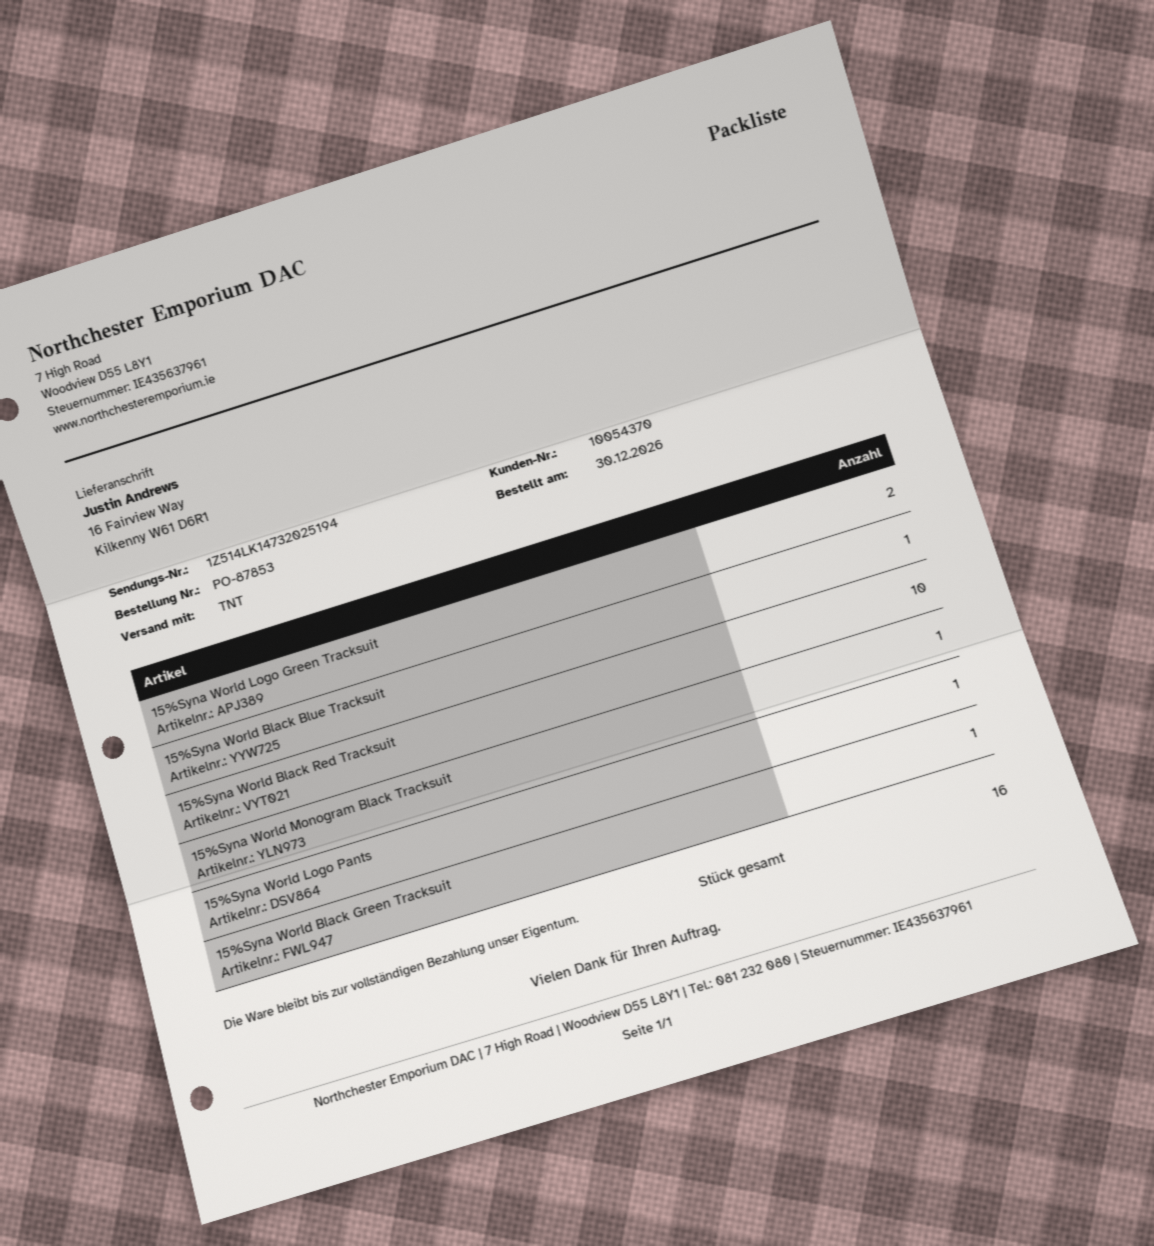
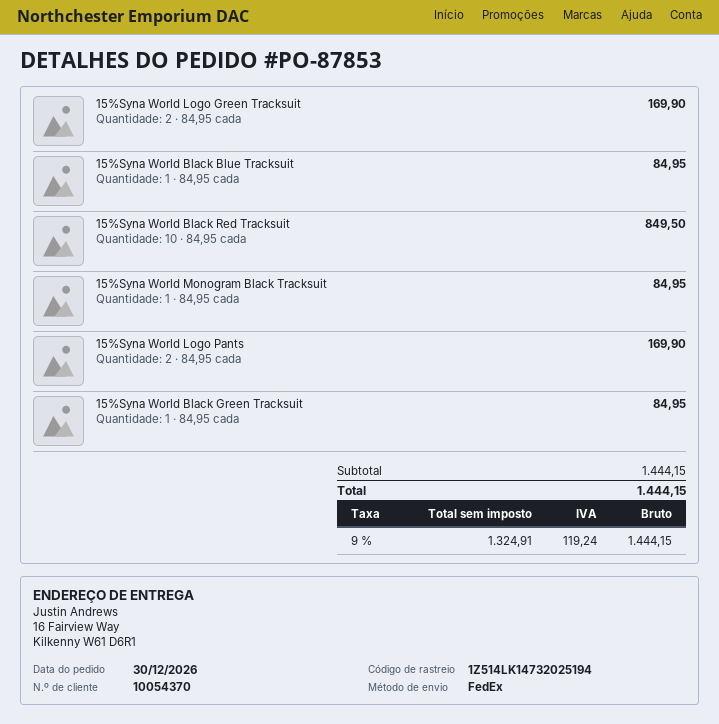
shipping method: TNT -> FedEx
15%Syna World Logo Pants: 1 -> 2

